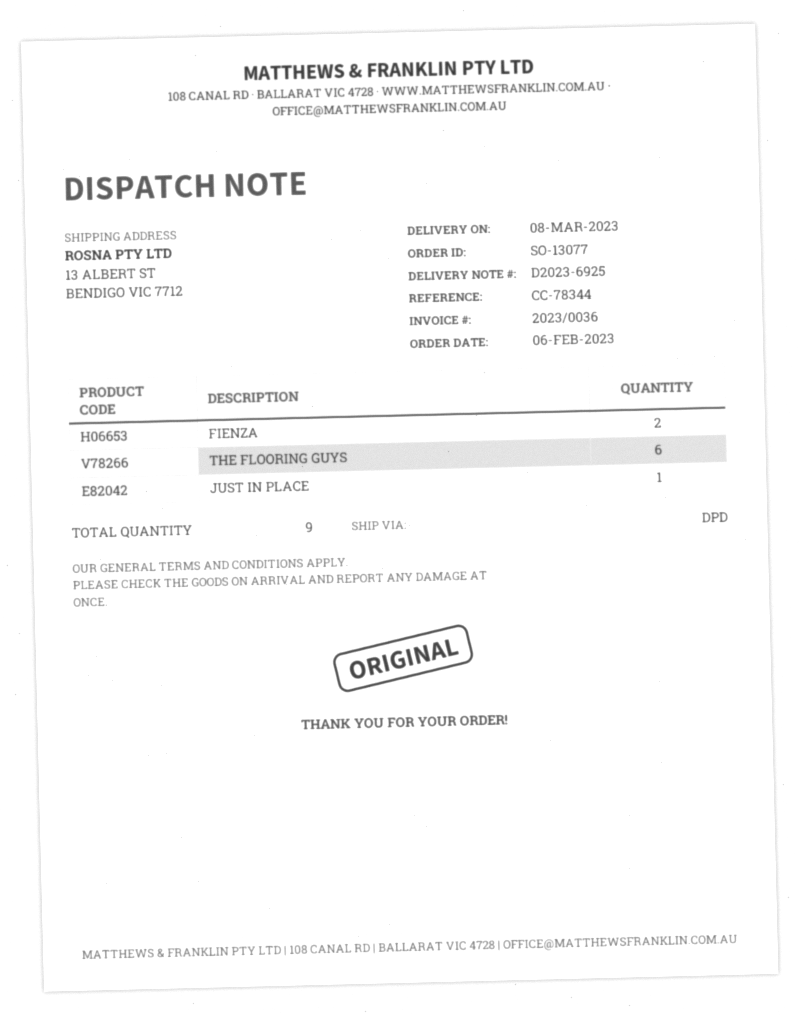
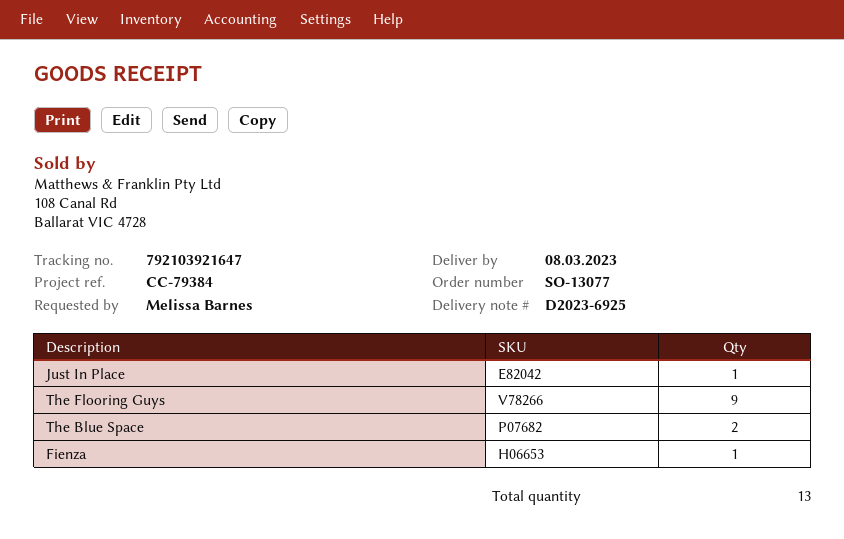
reference: CC-78344 -> CC-79384
FIENZA: 2 -> 1
THE FLOORING GUYS: 6 -> 9
The Blue Space: none -> 2
total quantity: 9 -> 13

